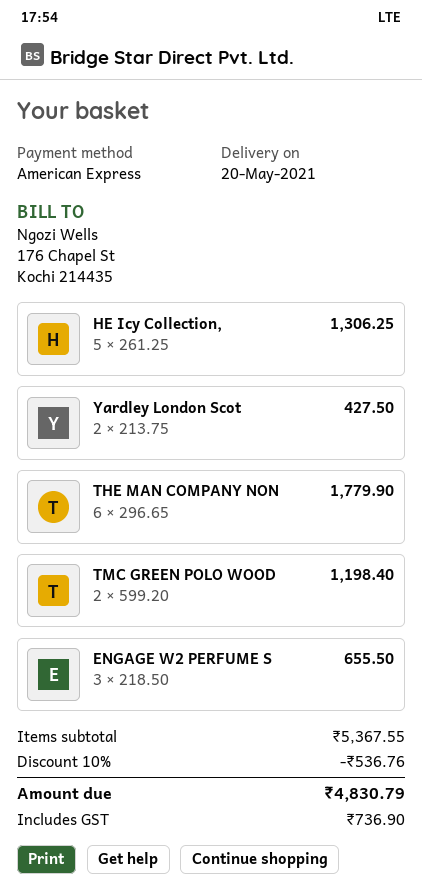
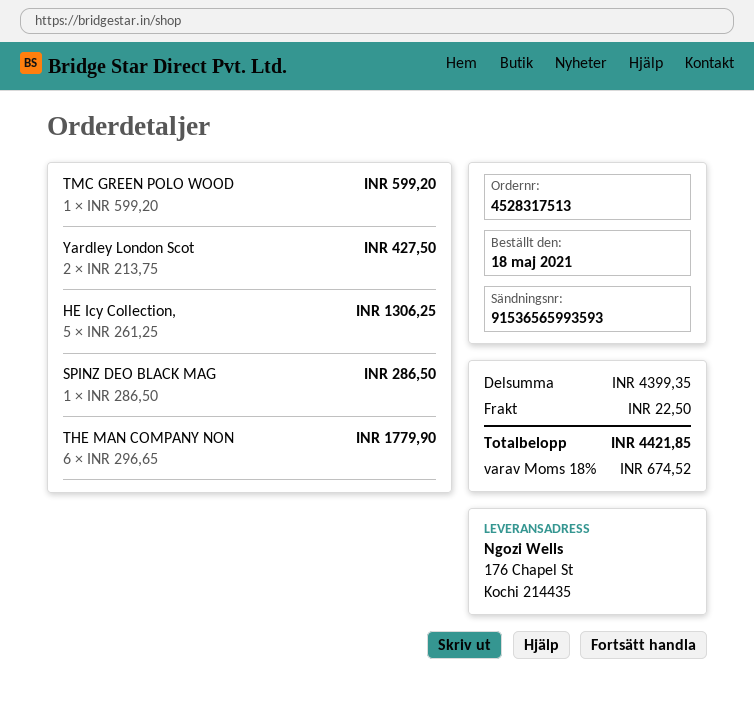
TMC GREEN POLO WOOD: 2 x 599.20 = 1198.40 -> 1 x 599.20 = 599.20
ENGAGE W2 PERFUME S: 3 x 218.50 = 655.50 -> none
SPINZ DEO BLACK MAG: none -> 1 x 286.50 = 286.50
subtotal: 5367.55 -> 4399.35
discount: 10% = 536.76 -> none
shipping: none -> 22.50
tax: 736.90 -> 674.52
total: 4830.79 -> 4421.85

